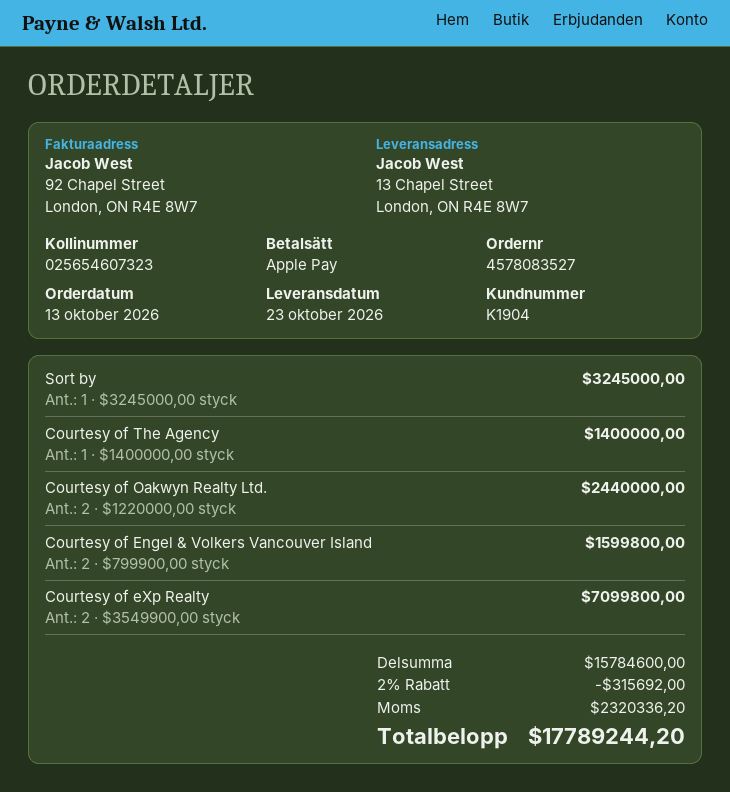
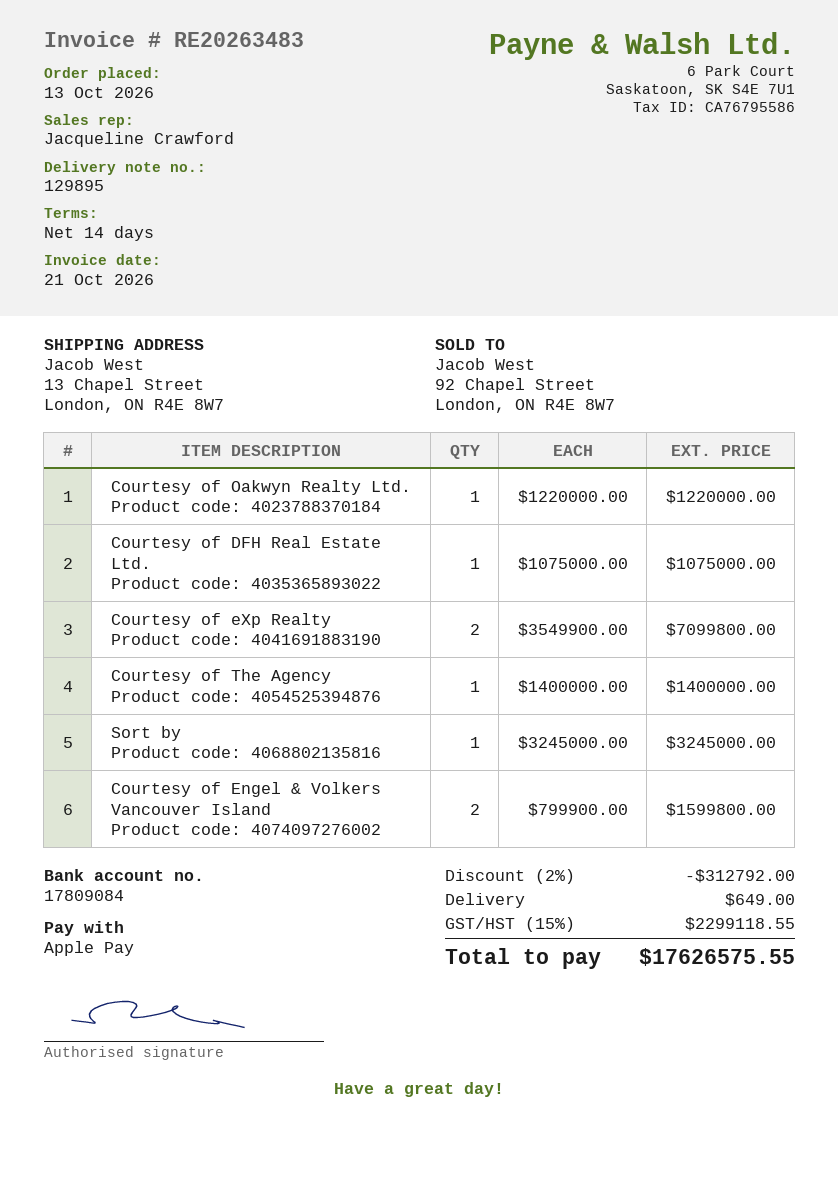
Courtesy of Oakwyn Realty Ltd.: 2 x 1220000.00 = 2440000.00 -> 1 x 1220000.00 = 1220000.00
Courtesy of DFH Real Estate Ltd.: none -> 1 x 1075000.00 = 1075000.00
discount: 2% = 315692.00 -> 2% = 312792.00
shipping: none -> 649.00
tax: 2320336.20 -> 2299118.55
total: 17789244.20 -> 17626575.55

